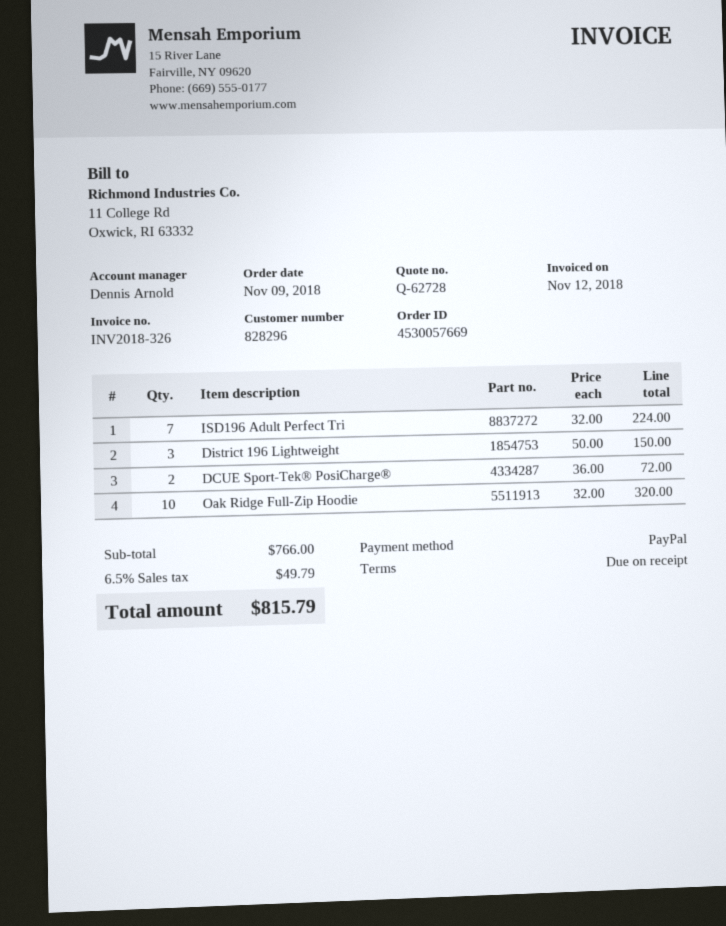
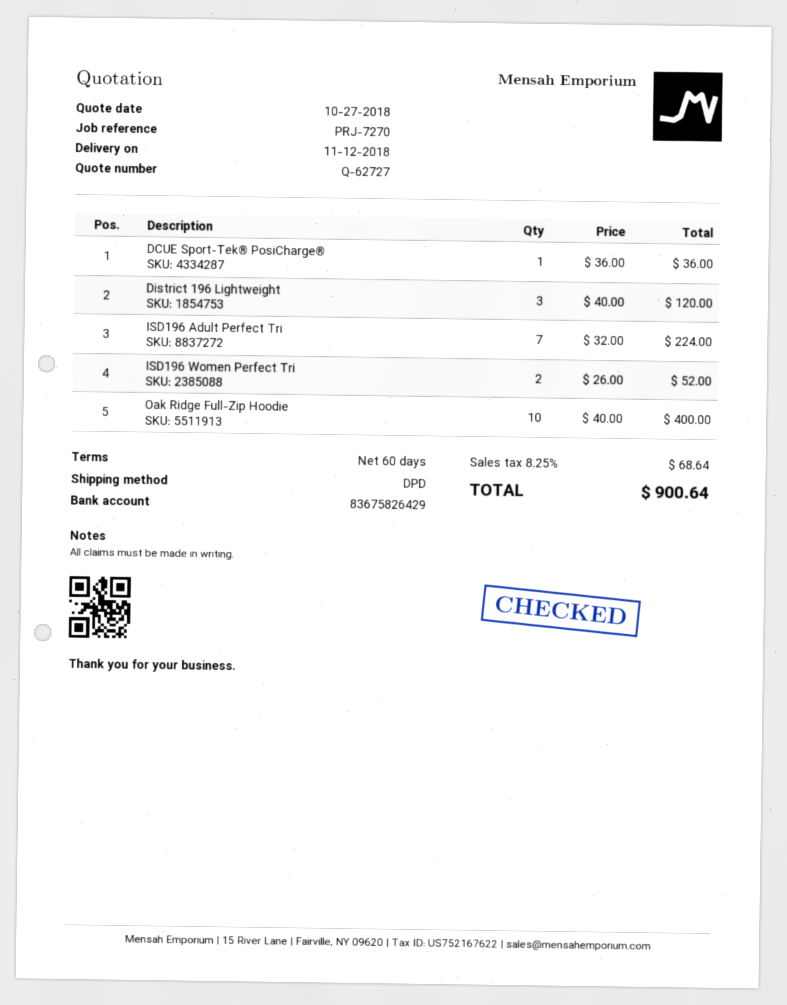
quote number: Q-62728 -> Q-62727
payment terms: on receipt -> 60 days
District 196 Lightweight: 3 x 50.00 = 150.00 -> 3 x 40.00 = 120.00
DCUE Sport-Tek® PosiCharge®: 2 x 36.00 = 72.00 -> 1 x 36.00 = 36.00
Oak Ridge Full-Zip Hoodie: 10 x 32.00 = 320.00 -> 10 x 40.00 = 400.00
ISD196 Women Perfect Tri: none -> 2 x 26.00 = 52.00
tax: 6.5% = 49.79 -> 8.25% = 68.64
total: 815.79 -> 900.64

